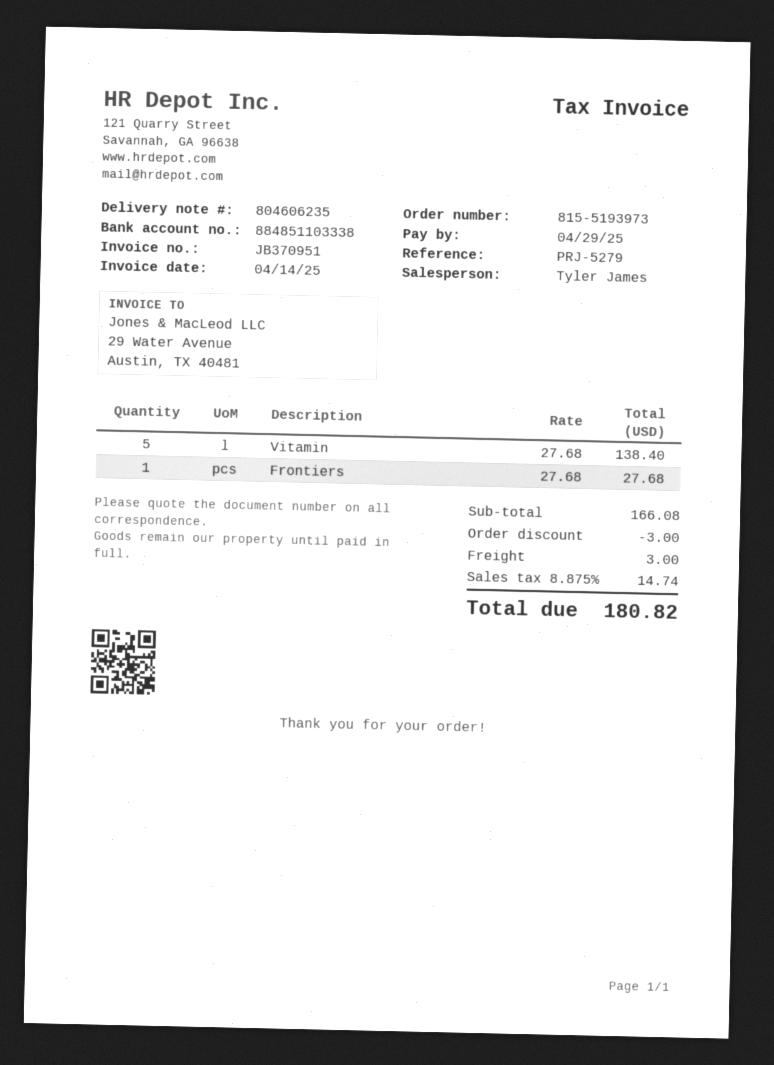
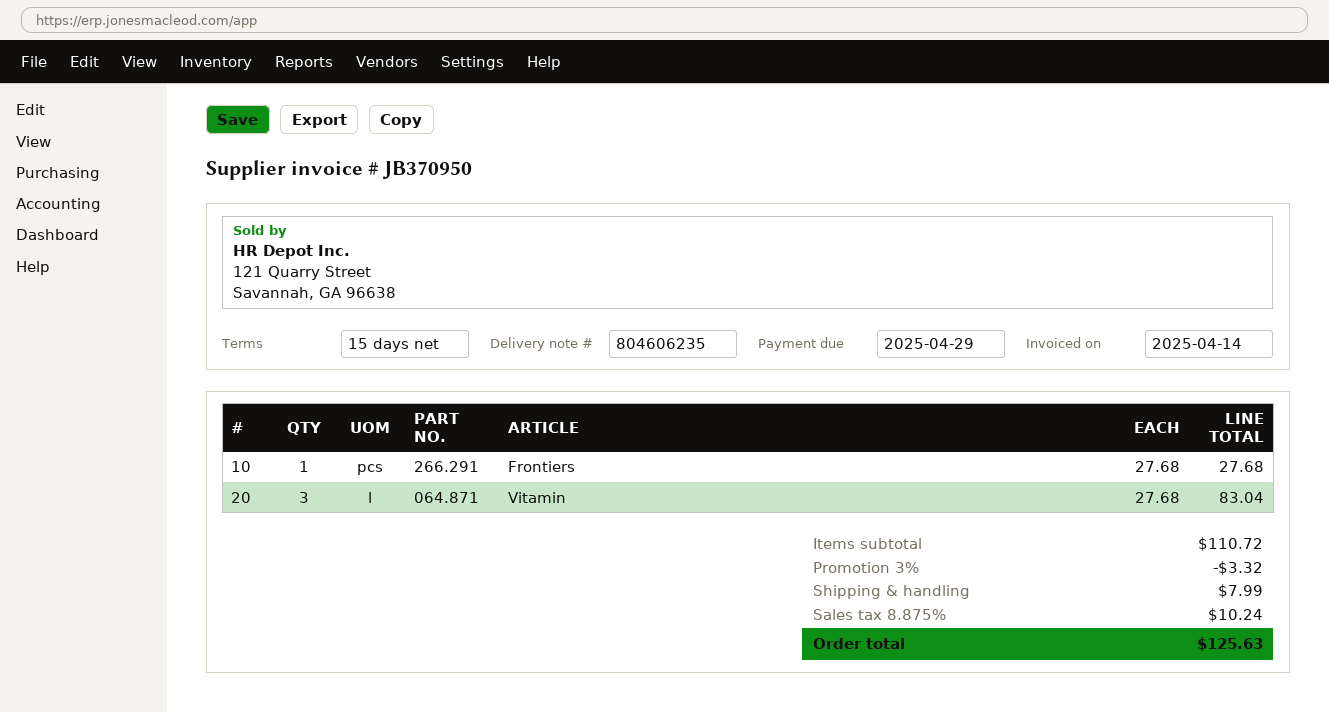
invoice number: JB370951 -> JB370950
Vitamin: 5 x 27.68 = 138.40 -> 3 x 27.68 = 83.04
subtotal: 166.08 -> 110.72
discount: 3.00 -> 3.32
shipping: 3.00 -> 7.99
tax: 8.875% = 14.74 -> 8.875% = 10.24
total: 180.82 -> 125.63

